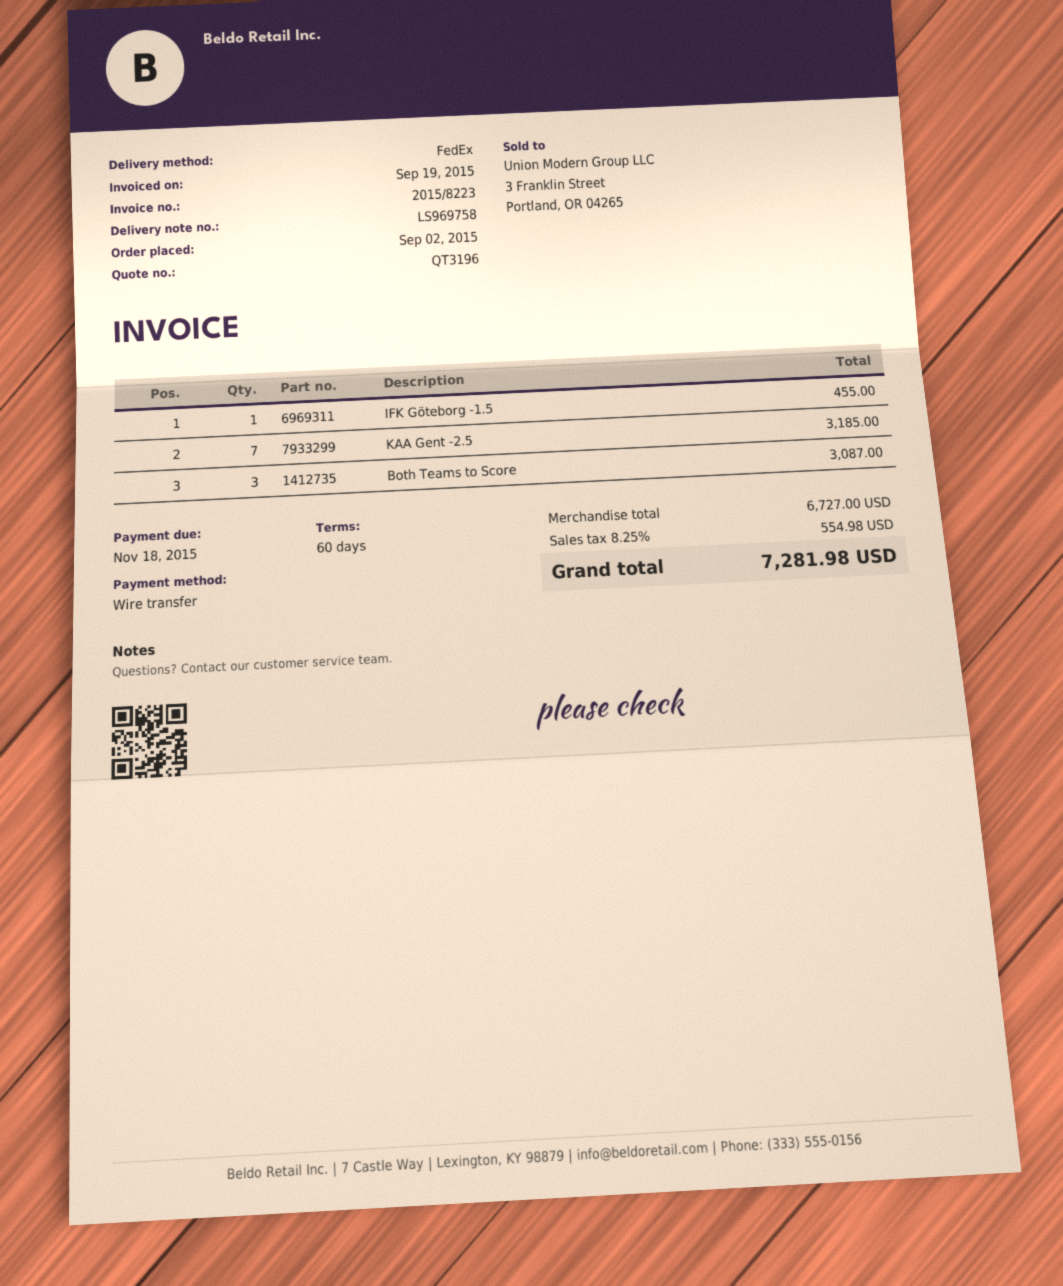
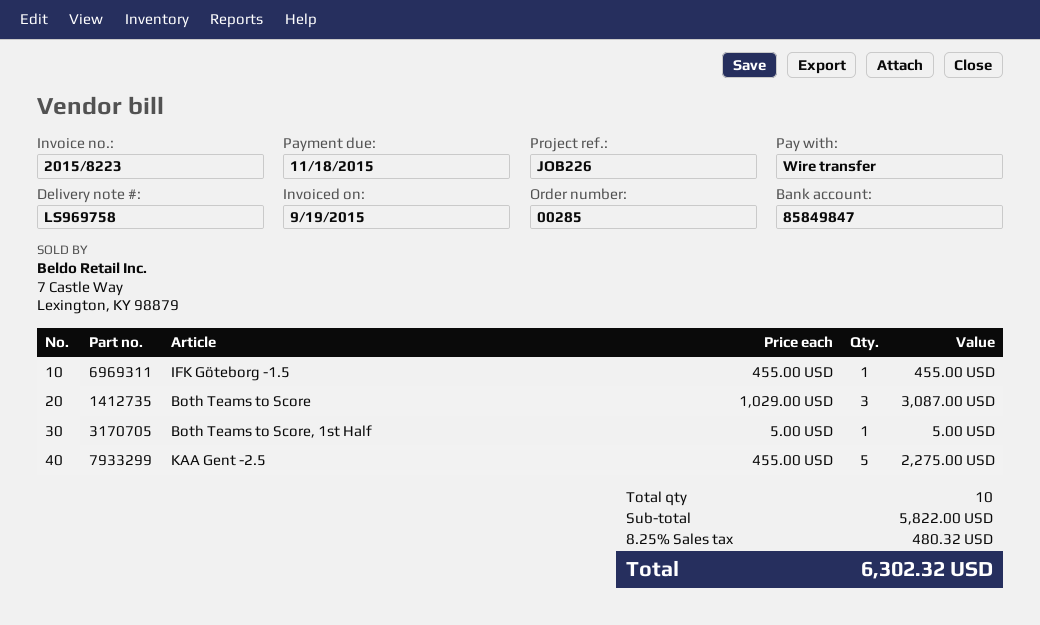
KAA Gent -2.5: 7 for 3185.00 -> 5 for 2275.00
Both Teams to Score, 1st Half: none -> 1 for 5.00
subtotal: 6727.00 -> 5822.00
tax: 8.25% = 554.98 -> 8.25% = 480.32
total: 7281.98 -> 6302.32

